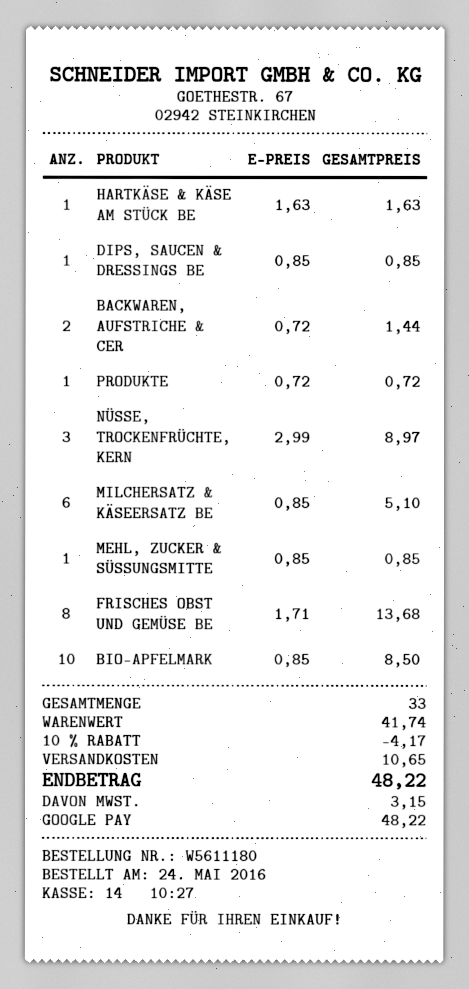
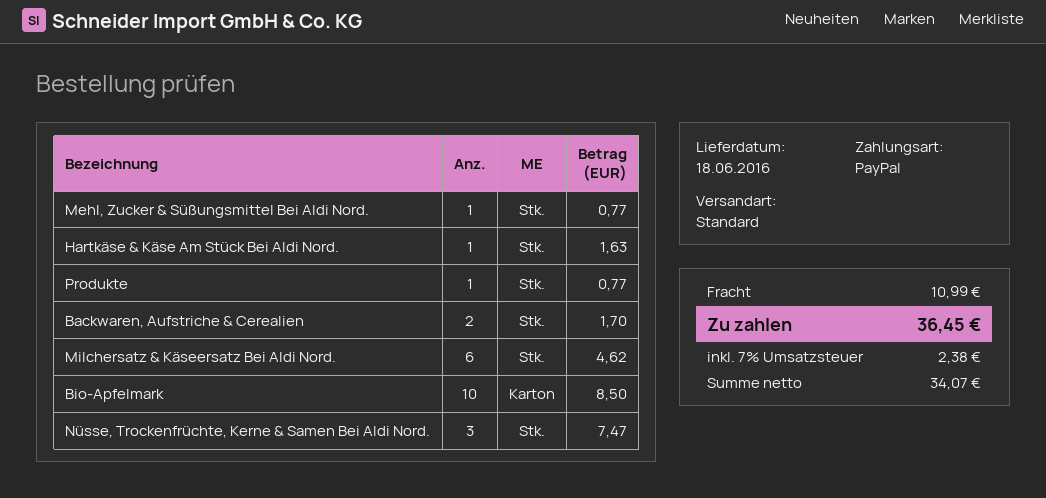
payment method: Google Pay -> PayPal
DIPS, SAUCEN & DRESSINGS BE: 1 for 0.85 -> none
BACKWAREN, AUFSTRICHE & CER: 2 for 1.44 -> 2 for 1.70
PRODUKTE: 1 for 0.72 -> 1 for 0.77
NÜSSE, TROCKENFRÜCHTE, KERN: 3 for 8.97 -> 3 for 7.47
MILCHERSATZ & KÄSEERSATZ BE: 6 for 5.10 -> 6 for 4.62
MEHL, ZUCKER & SÜSSUNGSMITTE: 1 for 0.85 -> 1 for 0.77
FRISCHES OBST UND GEMÜSE BE: 8 for 13.68 -> none
discount: 10% = 4.17 -> none
shipping: 10.65 -> 10.99
tax: 3.15 -> 2.38
total: 48.22 -> 36.45

